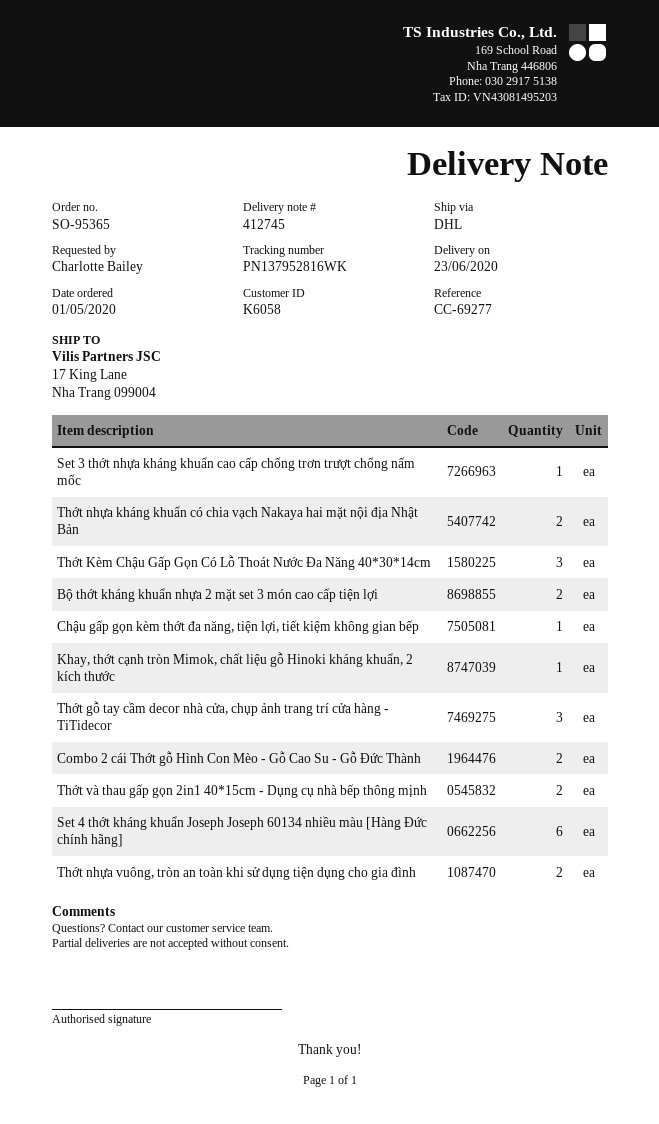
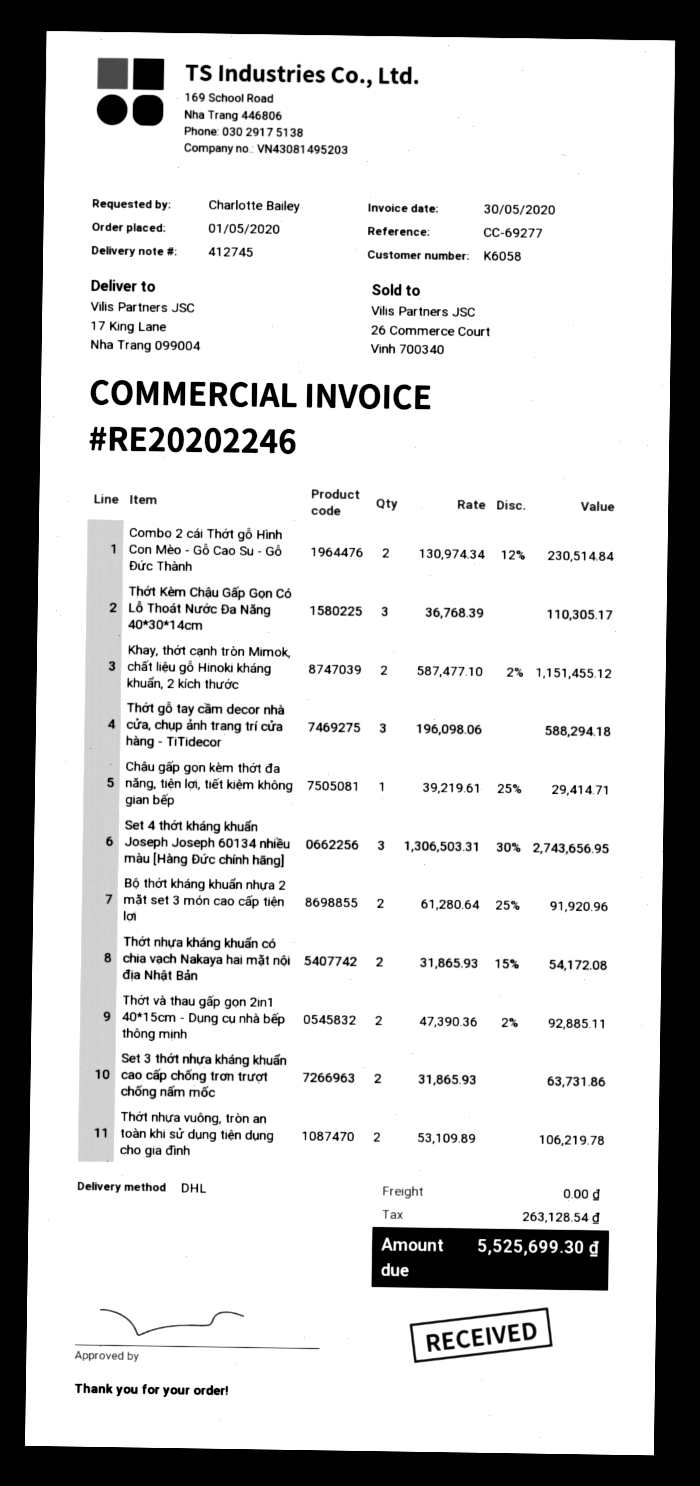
Set 3 thớt nhựa kháng khuẩn cao cấp chống trơn trượt chống nấm mốc: 1 -> 2
Khay, thớt cạnh tròn Mimok, chất liệu gỗ Hinoki kháng khuẩn, 2 kích thước: 1 -> 2
Set 4 thớt kháng khuẩn Joseph Joseph 60134 nhiều màu [Hàng Đức chính hãng]: 6 -> 3

